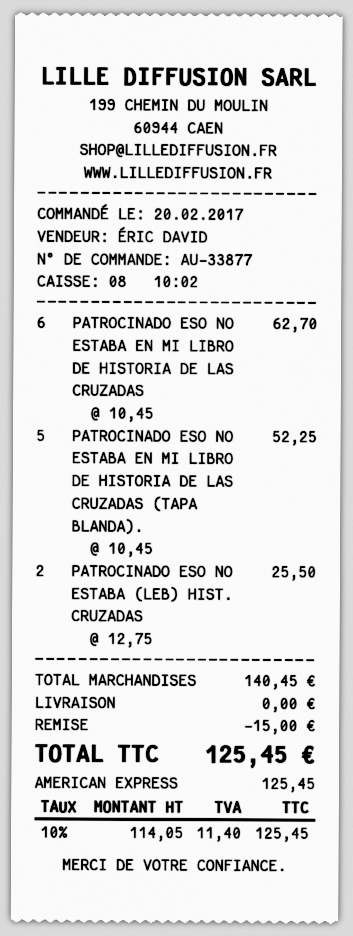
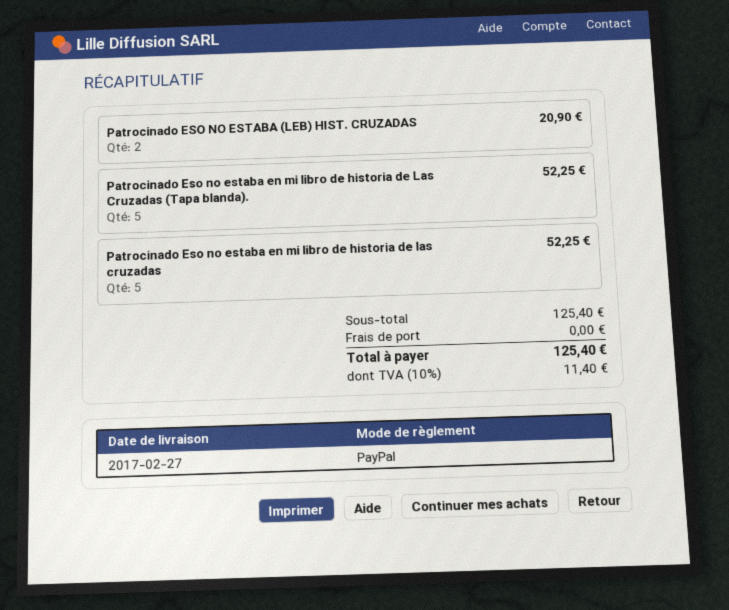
payment method: American Express -> PayPal
PATROCINADO ESO NO ESTABA EN MI LIBRO DE HISTORIA DE LAS CRUZADAS: 6 for 62.70 -> 5 for 52.25
PATROCINADO ESO NO ESTABA (LEB) HIST. CRUZADAS: 2 for 25.50 -> 2 for 20.90
subtotal: 140.45 -> 125.40
discount: 15.00 -> none
total: 125.45 -> 125.40

